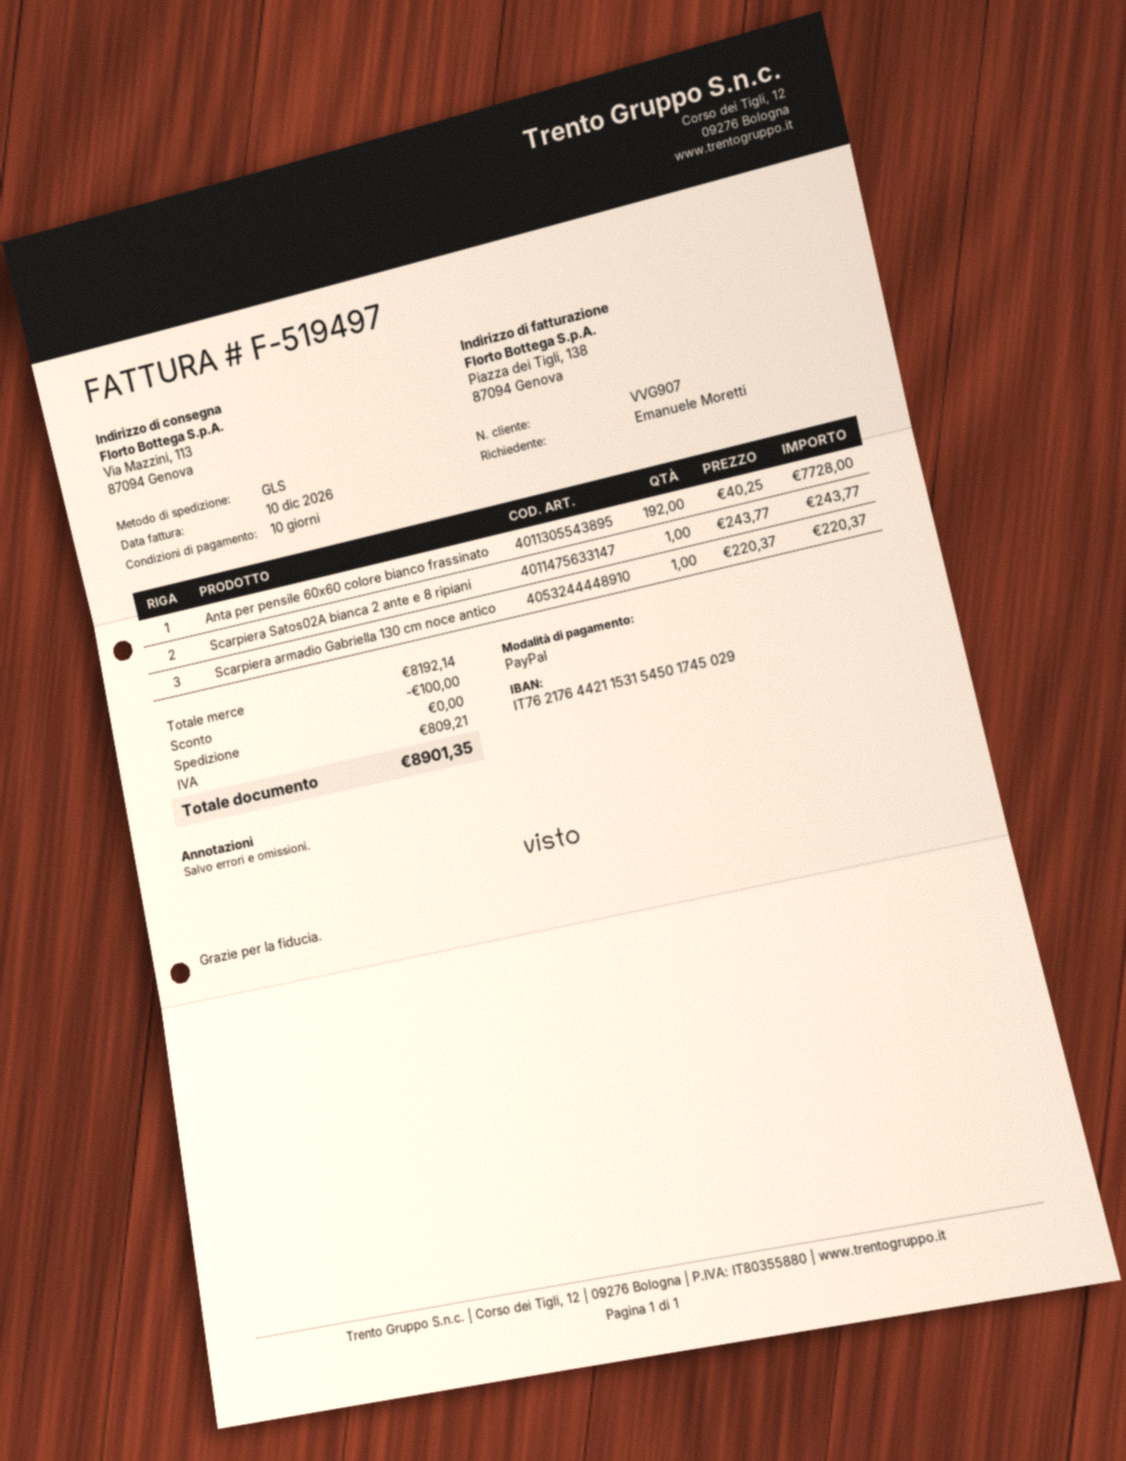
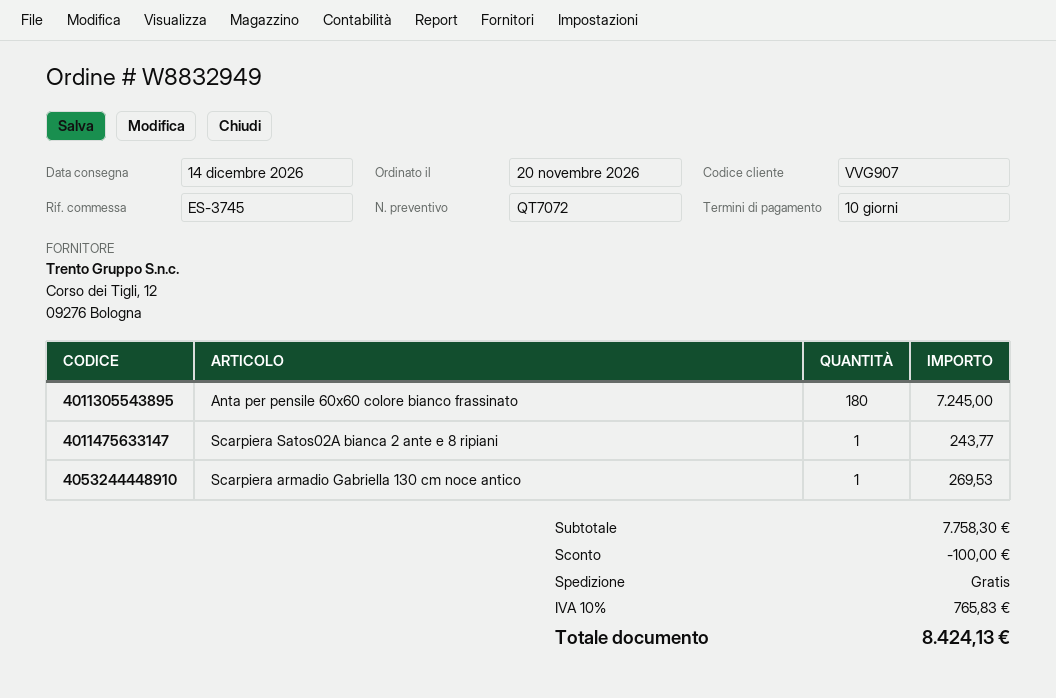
Anta per pensile 60x60 colore bianco frassinato: 192 for 7728.00 -> 180 for 7245.00
Scarpiera armadio Gabriella 130 cm noce antico: 1 for 220.37 -> 1 for 269.53
subtotal: 8192.14 -> 7758.30
tax: 809.21 -> 765.83
total: 8901.35 -> 8424.13

